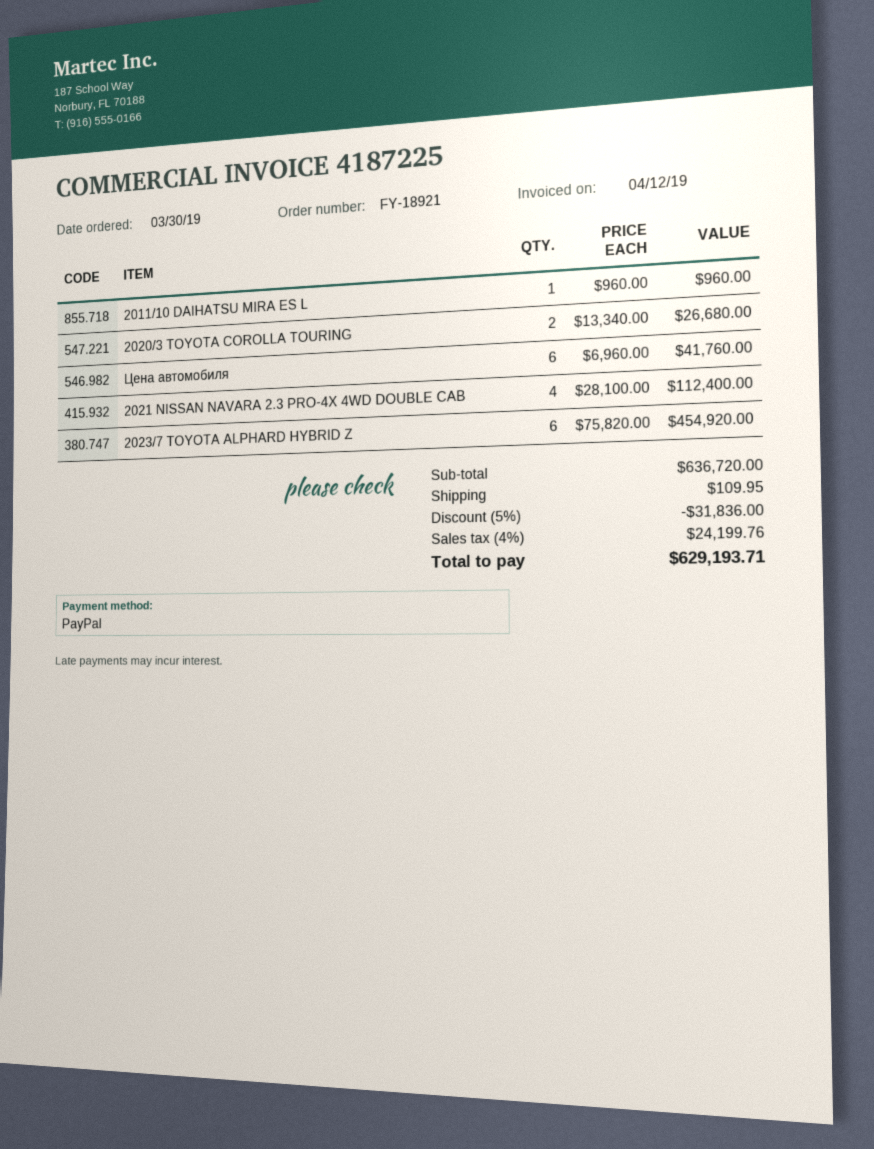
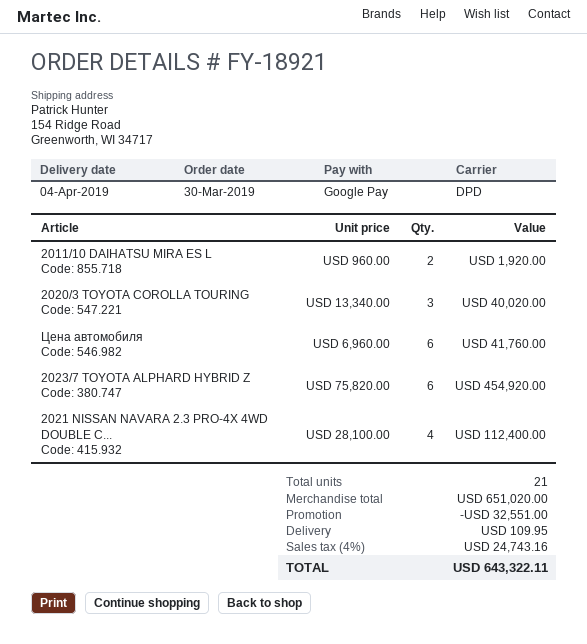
payment method: PayPal -> Google Pay
2011/10 DAIHATSU MIRA ES L: 1 x 960.00 = 960.00 -> 2 x 960.00 = 1920.00
2020/3 TOYOTA COROLLA TOURING: 2 x 13340.00 = 26680.00 -> 3 x 13340.00 = 40020.00
subtotal: 636720.00 -> 651020.00
discount: 31836.00 -> 32551.00
tax: 4% = 24199.76 -> 4% = 24743.16
total: 629193.71 -> 643322.11

